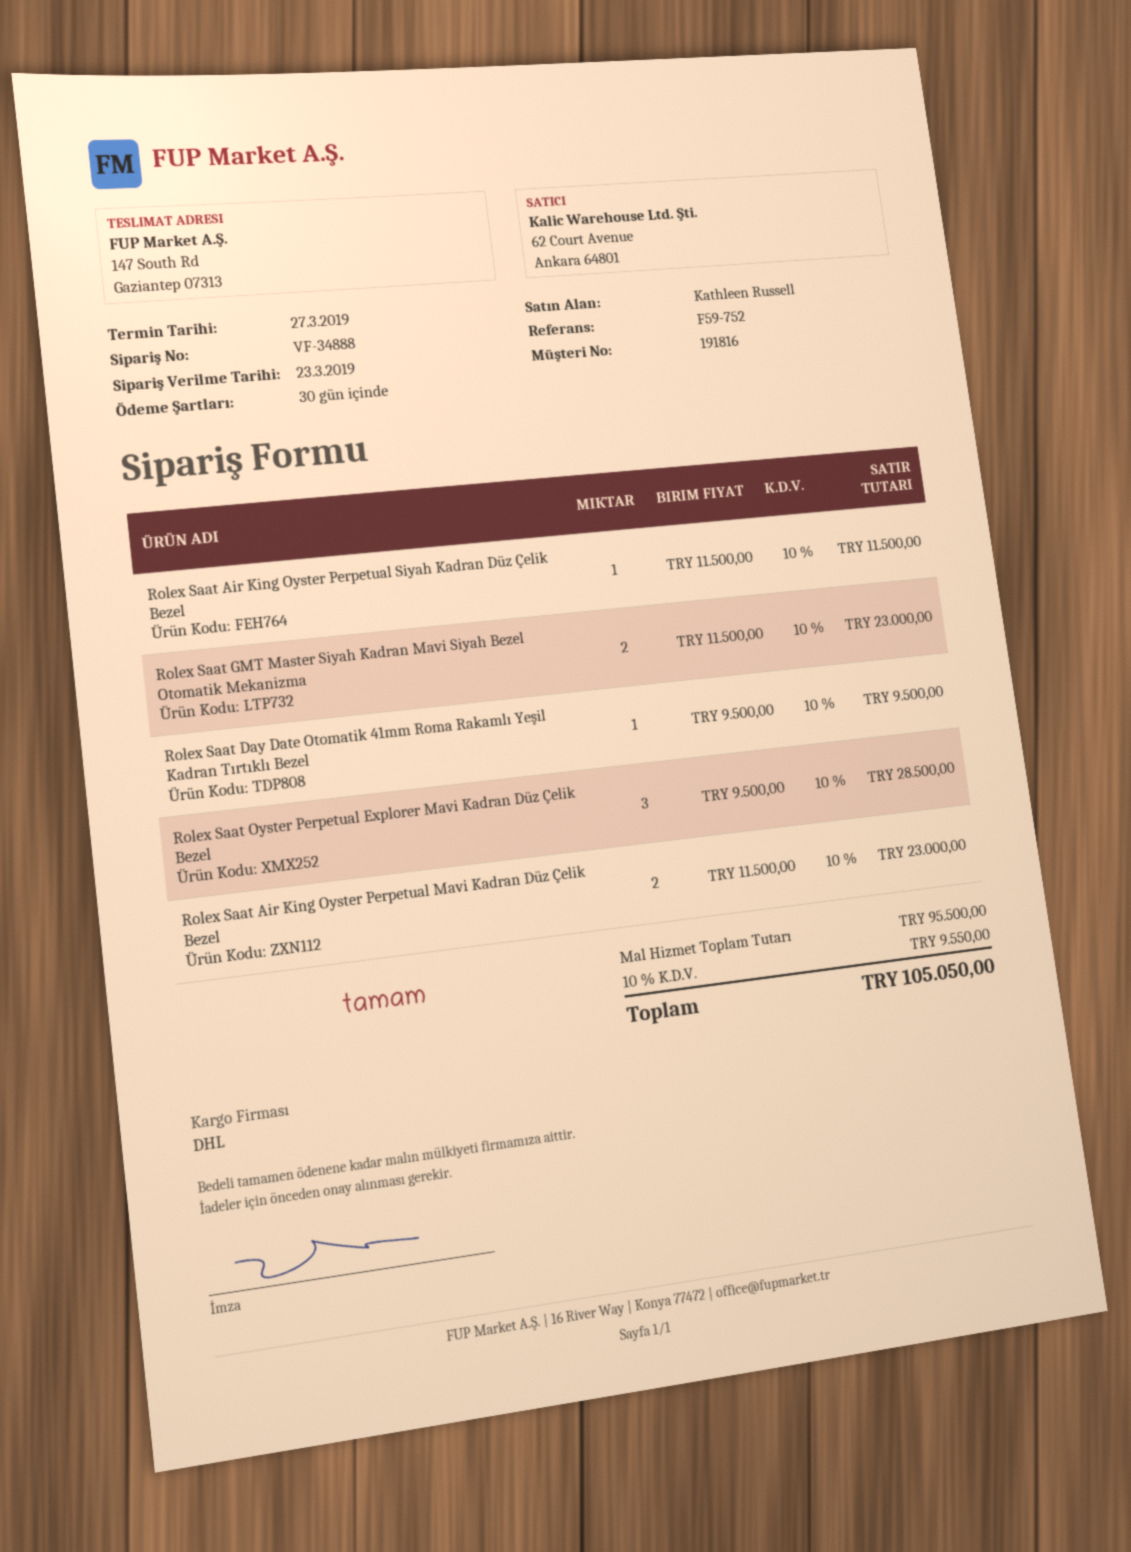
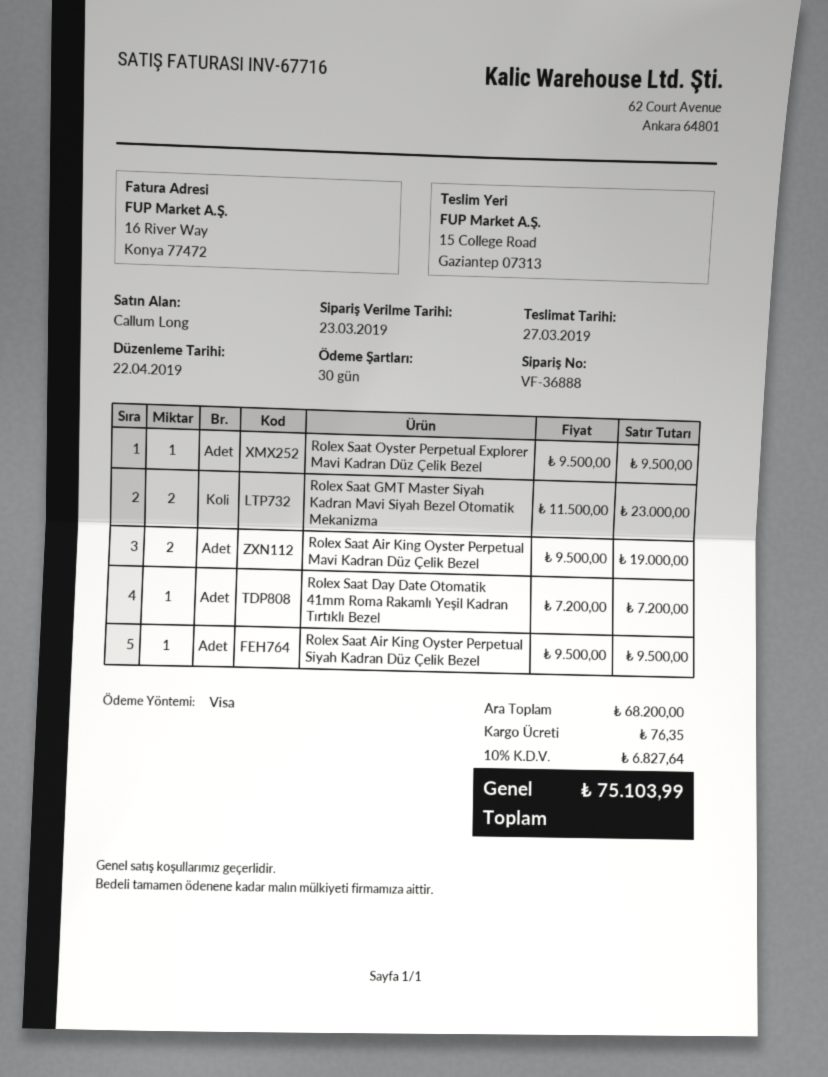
order number: VF-34888 -> VF-36888
ordered by: Kathleen Russell -> Callum Long
ship to: 147 South Rd, Gaziantep 07313 -> 15 College Road, Gaziantep 07313
Rolex Saat Air King Oyster Perpetual Siyah Kadran Düz Çelik Bezel: 1 x 11500.00 = 11500.00 -> 1 x 9500.00 = 9500.00
Rolex Saat Day Date Otomatik 41mm Roma Rakamlı Yeşil Kadran Tırtıklı Bezel: 1 x 9500.00 = 9500.00 -> 1 x 7200.00 = 7200.00
Rolex Saat Oyster Perpetual Explorer Mavi Kadran Düz Çelik Bezel: 3 x 9500.00 = 28500.00 -> 1 x 9500.00 = 9500.00
Rolex Saat Air King Oyster Perpetual Mavi Kadran Düz Çelik Bezel: 2 x 11500.00 = 23000.00 -> 2 x 9500.00 = 19000.00
subtotal: 95500.00 -> 68200.00
shipping: none -> 76.35
tax: 10% = 9550.00 -> 10% = 6827.64
total: 105050.00 -> 75103.99

